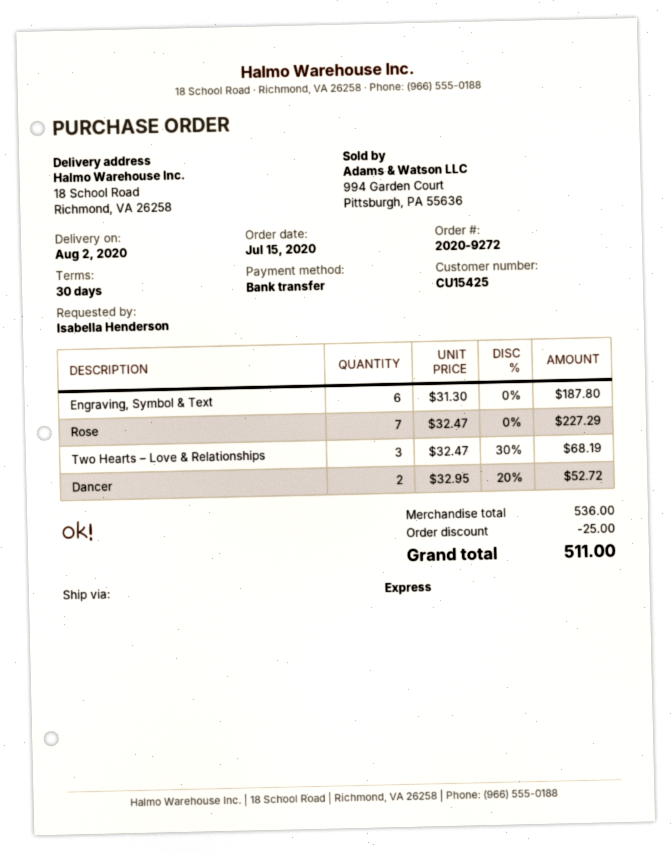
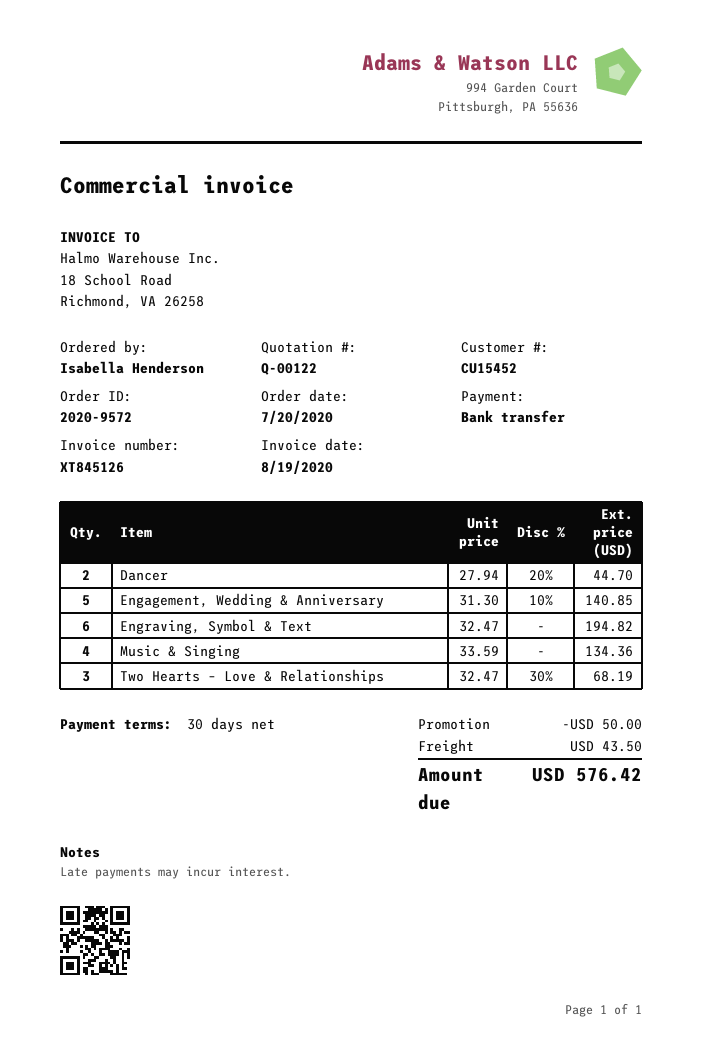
order number: 2020-9272 -> 2020-9572
order date: 2020-07-15 -> 2020-07-20
customer number: CU15425 -> CU15452
Engraving, Symbol & Text: 6 x 31.30 = 187.80 -> 6 x 32.47 = 194.82
Rose: 7 x 32.47 = 227.29 -> none
Dancer: 2 x 32.95 - 20% = 52.72 -> 2 x 27.94 - 20% = 44.70
Engagement, Wedding & Anniversary: none -> 5 x 31.30 - 10% = 140.85
Music & Singing: none -> 4 x 33.59 = 134.36
discount: 25.00 -> 50.00
shipping: none -> 43.50
total: 511.00 -> 576.42

